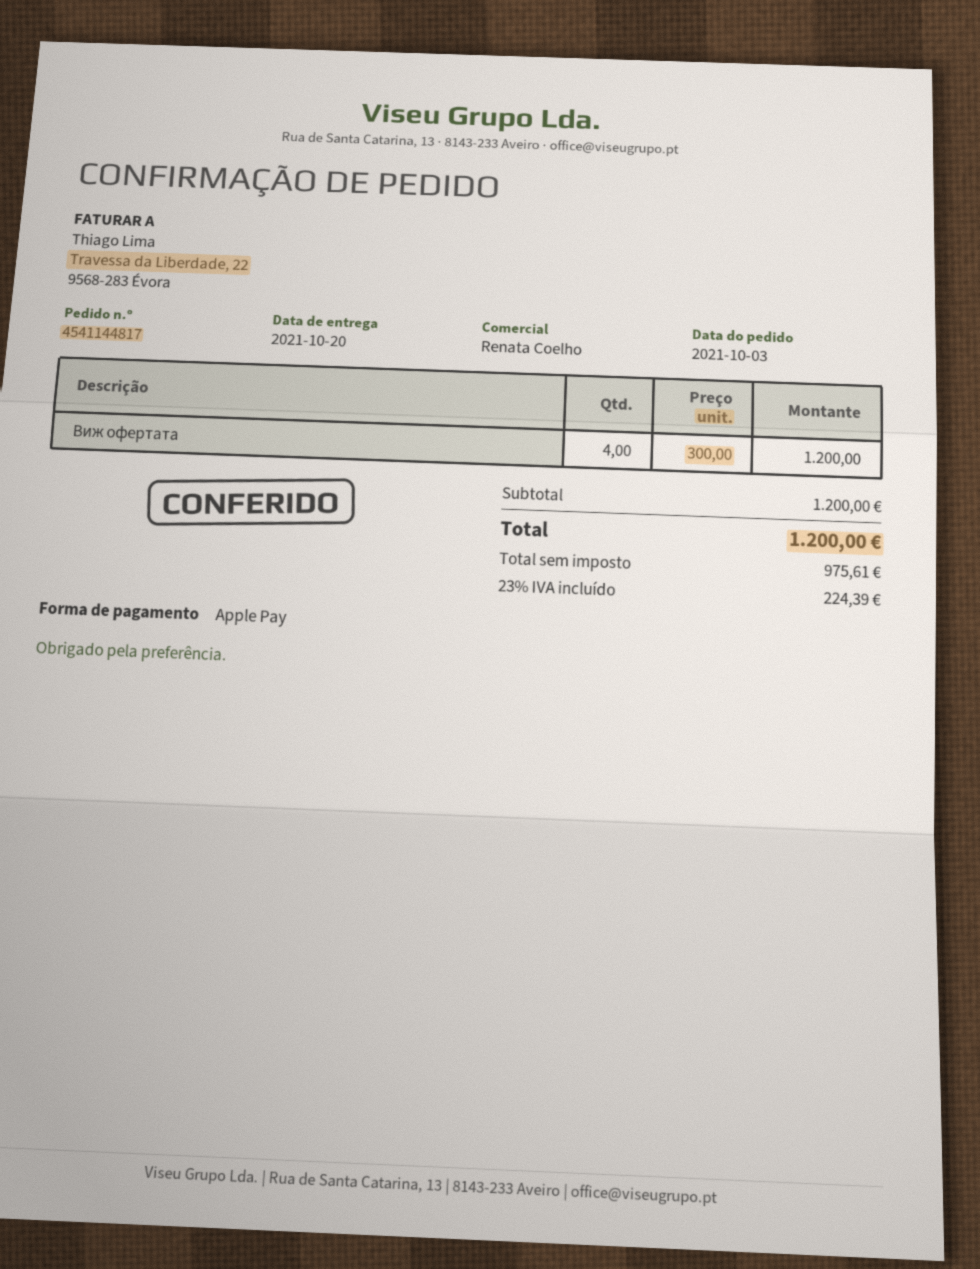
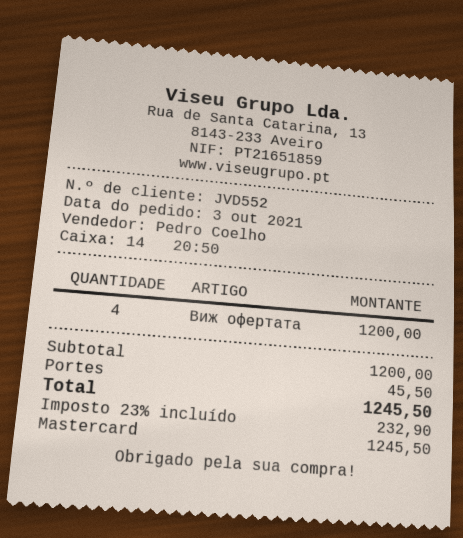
sales rep: Renata Coelho -> Pedro Coelho
payment method: Apple Pay -> Mastercard
shipping: none -> 45.50
tax: 23% = 224.39 -> 23% = 232.90
total: 1200.00 -> 1245.50

